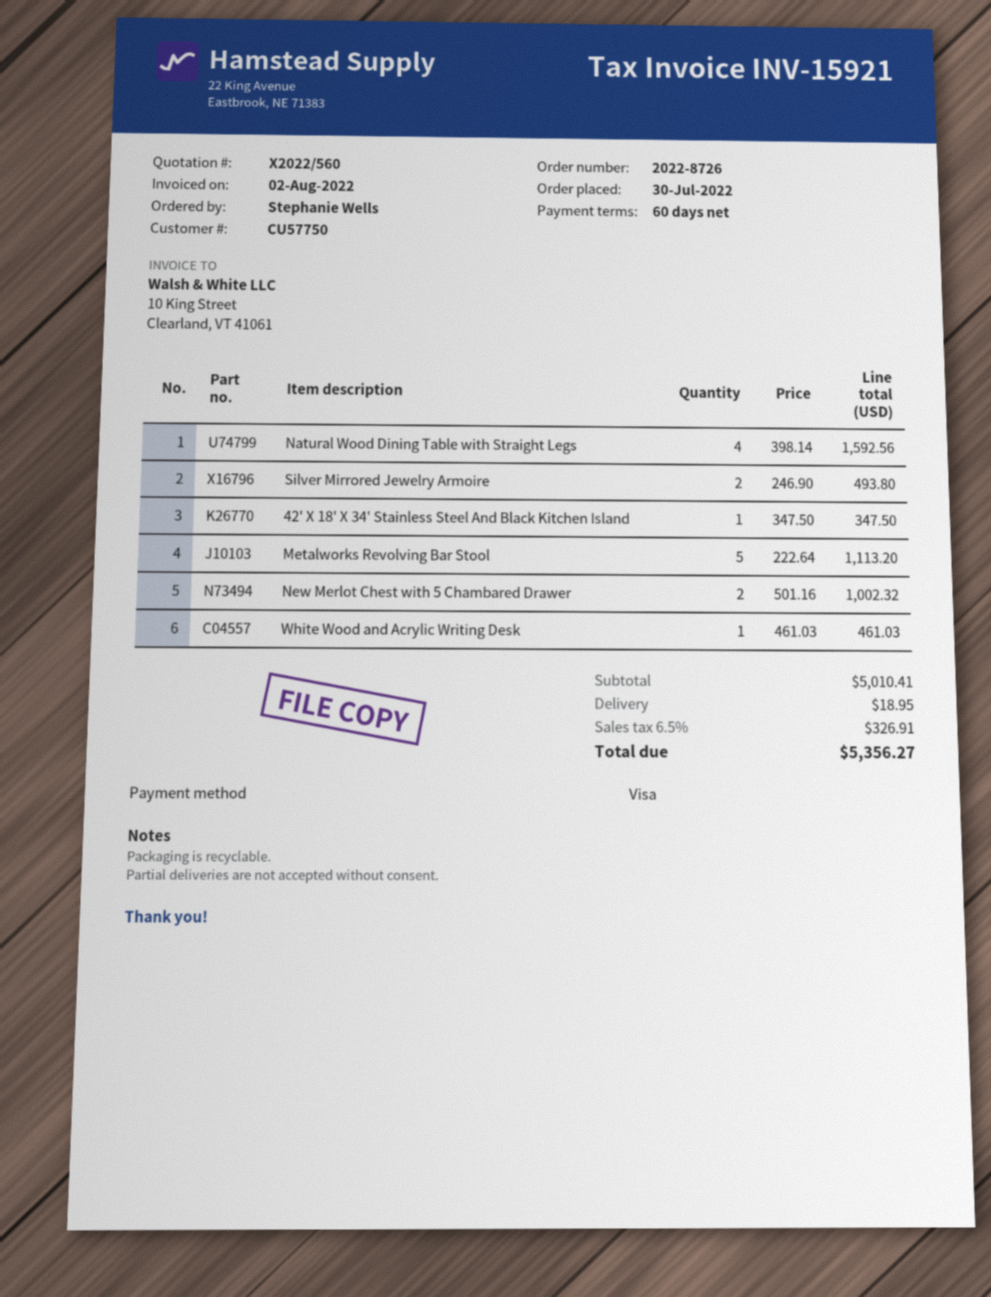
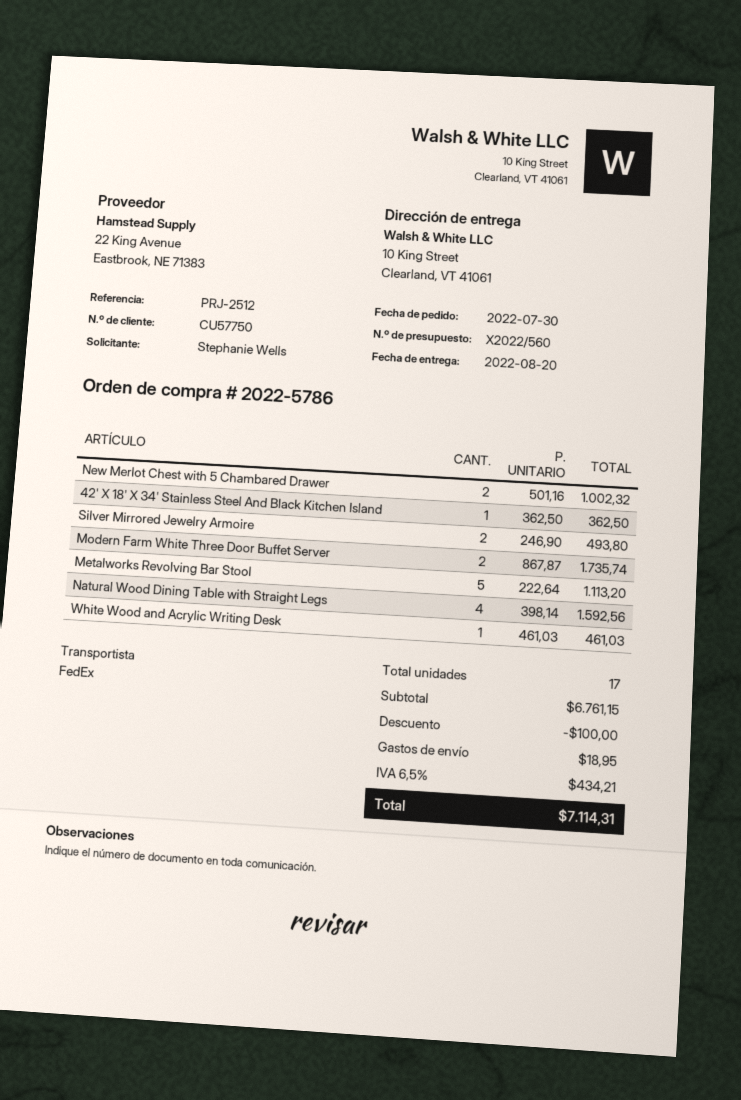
order number: 2022-8726 -> 2022-5786
42' X 18' X 34' Stainless Steel And Black Kitchen Island: 1 x 347.50 = 347.50 -> 1 x 362.50 = 362.50
Modern Farm White Three Door Buffet Server: none -> 2 x 867.87 = 1735.74
subtotal: 5010.41 -> 6761.15
discount: none -> 100.00
tax: 6.5% = 326.91 -> 6.5% = 434.21
total: 5356.27 -> 7114.31

